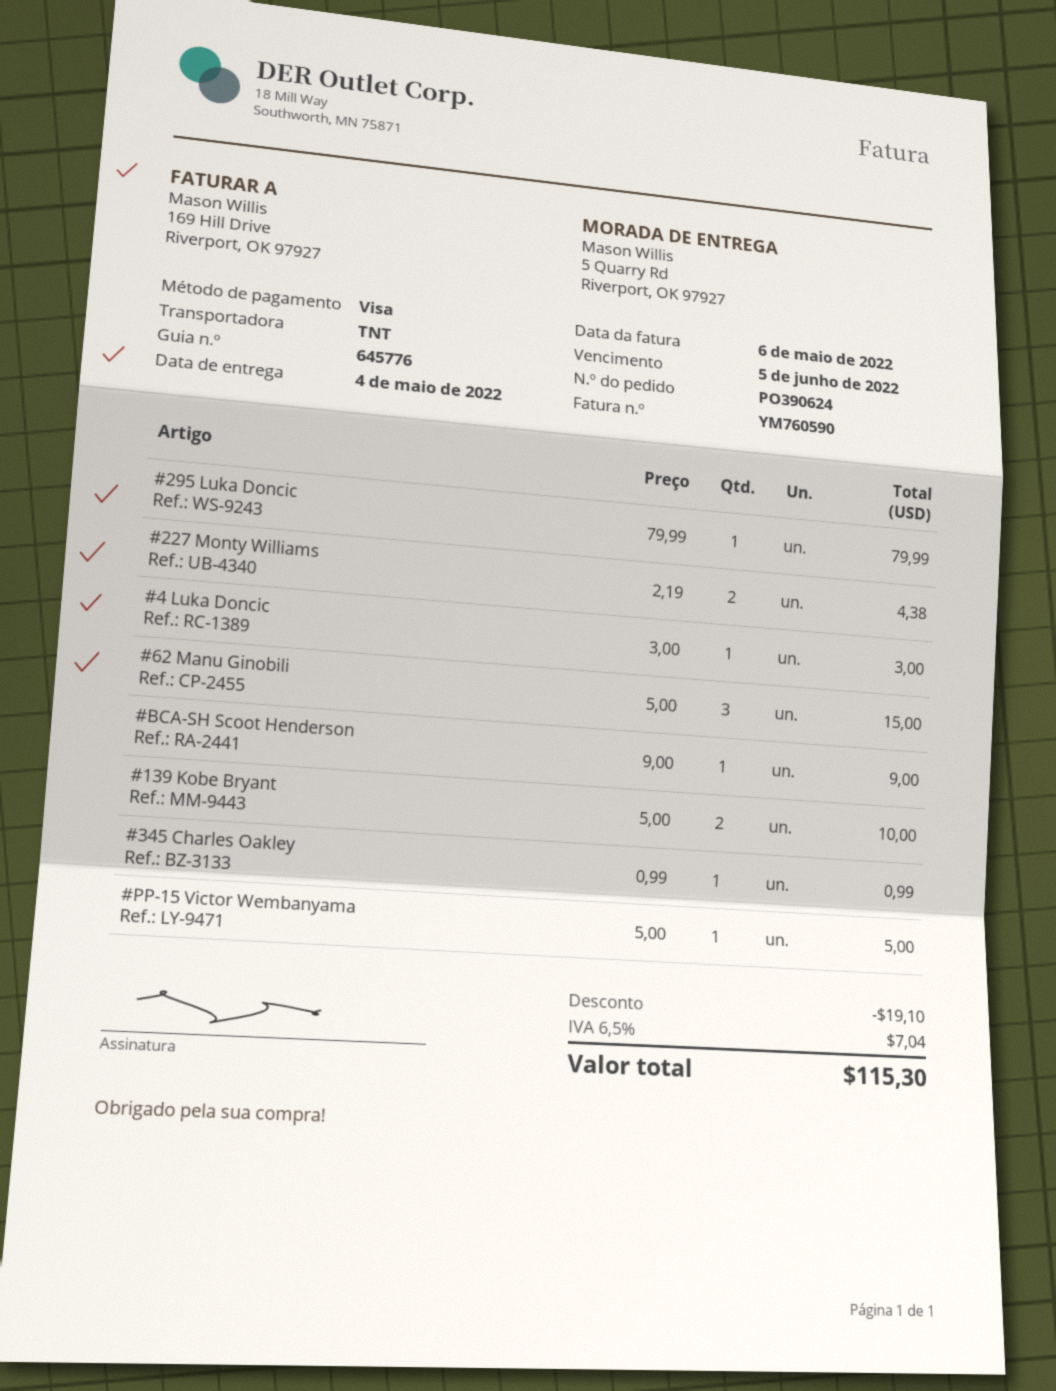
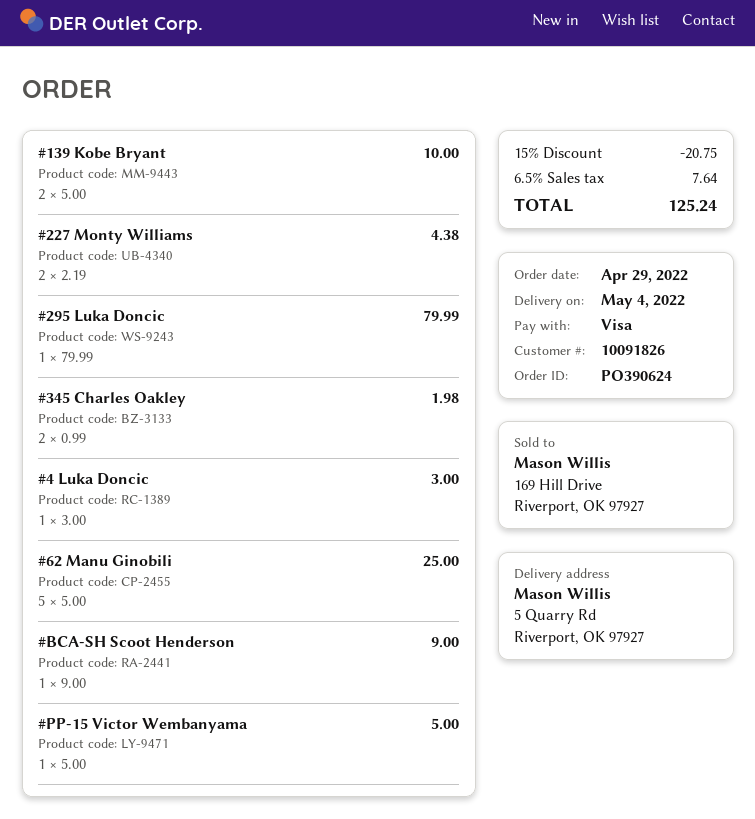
#62 Manu Ginobili: 3 x 5.00 = 15.00 -> 5 x 5.00 = 25.00
#345 Charles Oakley: 1 x 0.99 = 0.99 -> 2 x 0.99 = 1.98
discount: 19.10 -> 20.75
tax: 6.5% = 7.04 -> 6.5% = 7.64
total: 115.30 -> 125.24

